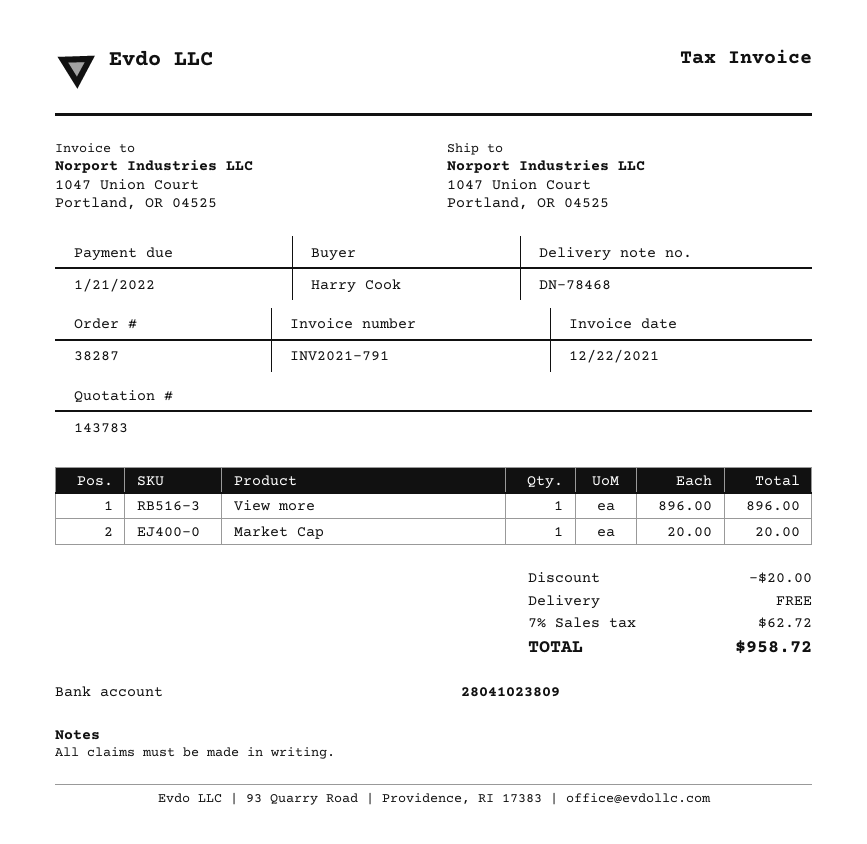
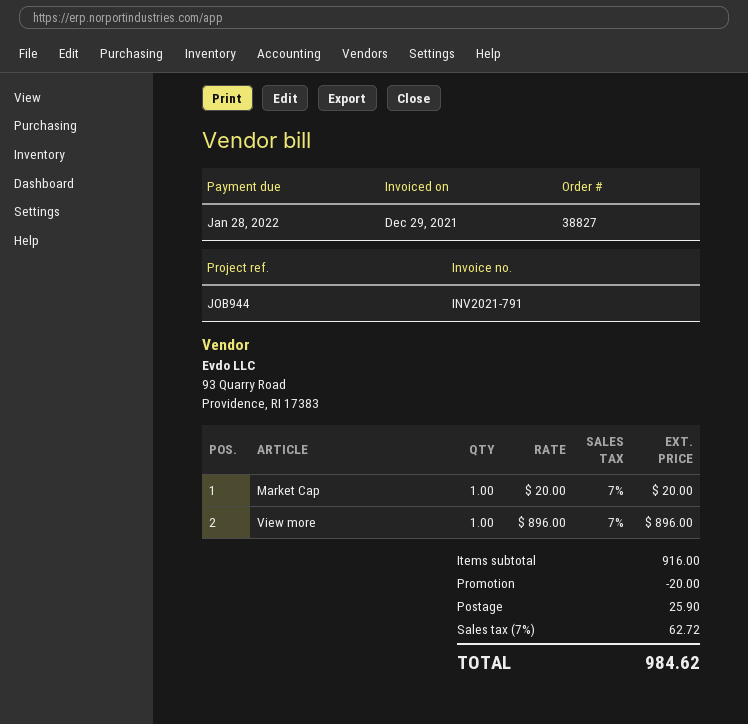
order number: 38287 -> 38827
invoice date: 2021-12-22 -> 2021-12-29
due date: 2022-01-21 -> 2022-01-28
shipping: 0.00 -> 25.90
total: 958.72 -> 984.62

